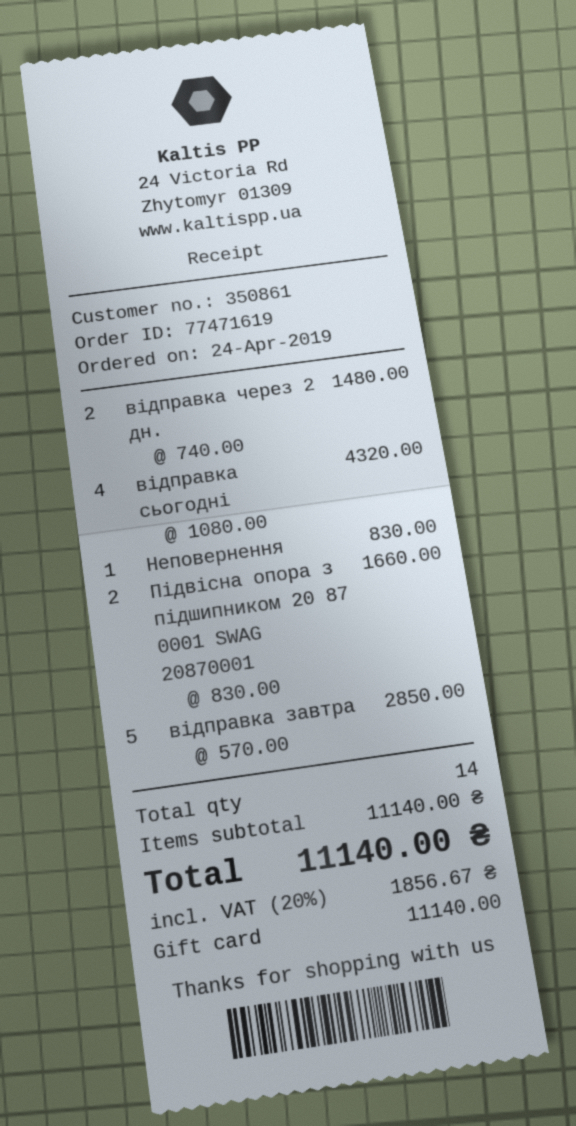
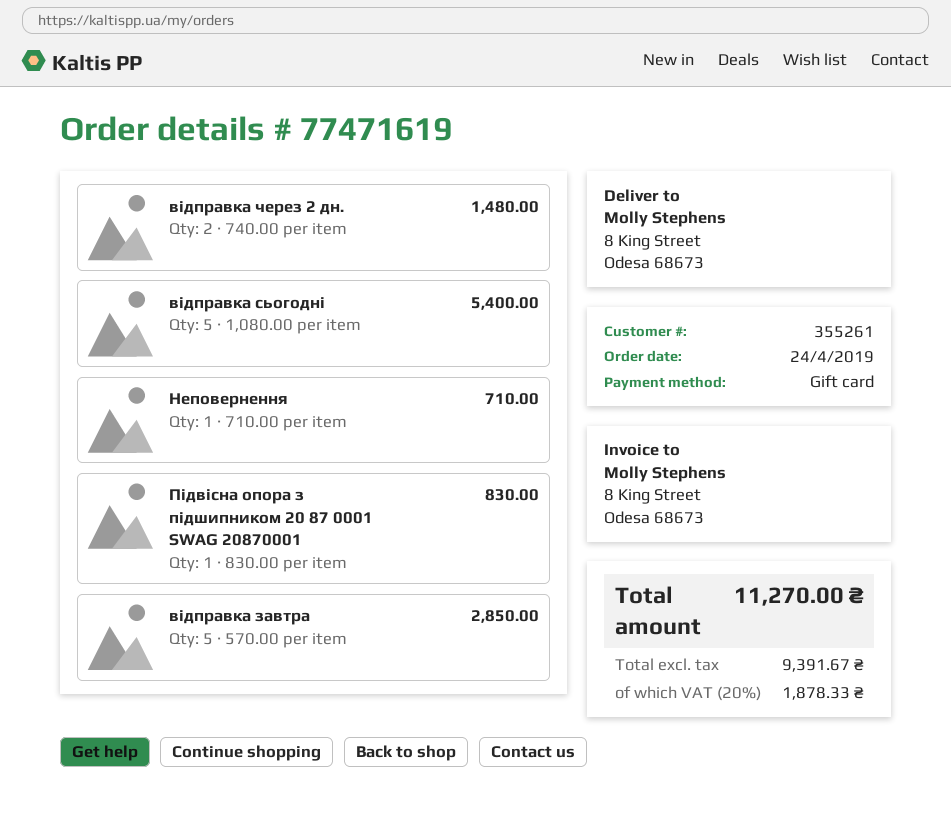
customer number: 350861 -> 355261
відправка сьогодні: 4 x 1080.00 = 4320.00 -> 5 x 1080.00 = 5400.00
Неповернення: 1 x 830.00 = 830.00 -> 1 x 710.00 = 710.00
Підвісна опора з підшипником 20 87 0001 SWAG 20870001: 2 x 830.00 = 1660.00 -> 1 x 830.00 = 830.00
tax: 20% = 1856.67 -> 20% = 1878.33
total: 11140.00 -> 11270.00

